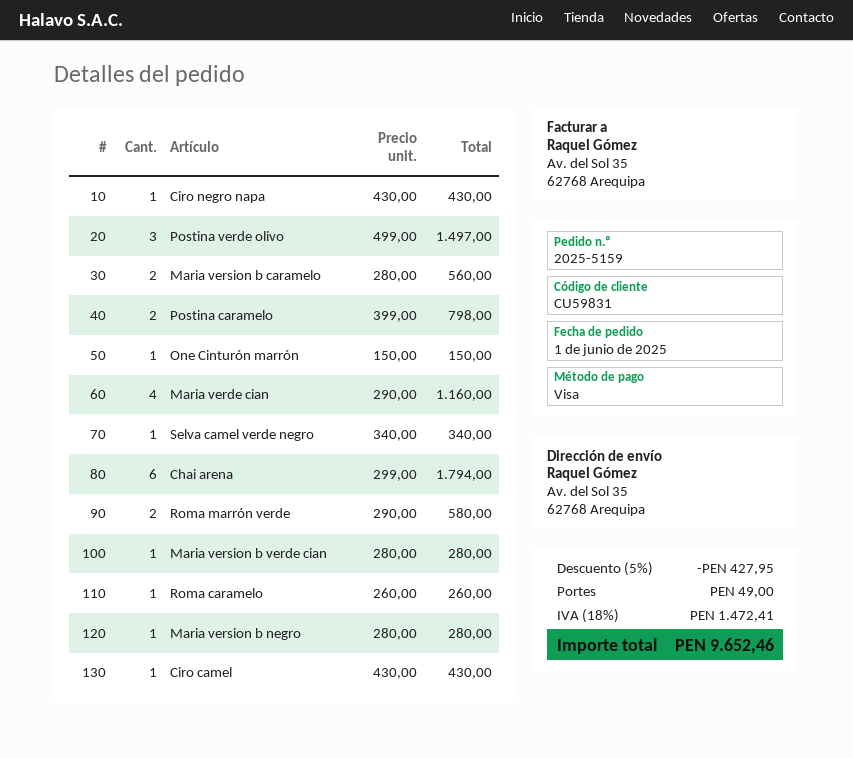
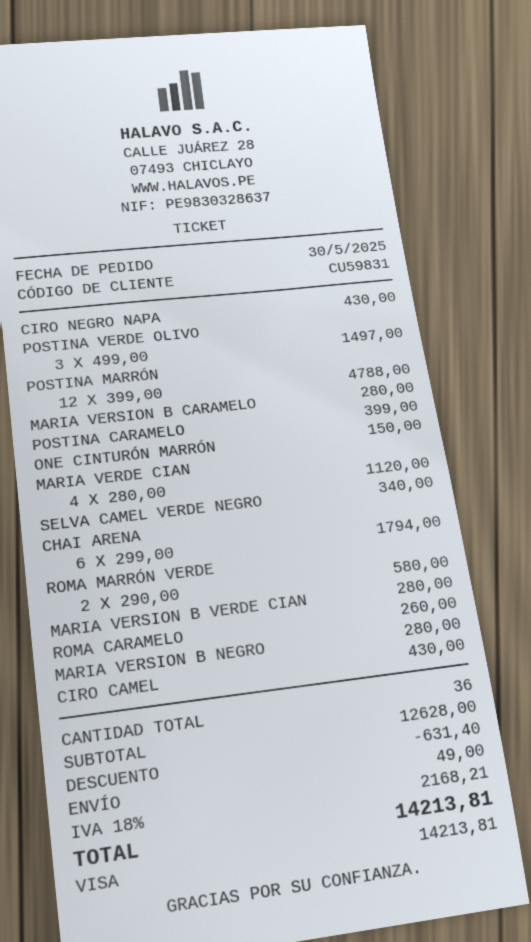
order date: 2025-06-01 -> 2025-05-30
Maria version b caramelo: 2 x 280.00 = 560.00 -> 1 x 280.00 = 280.00
Postina caramelo: 2 x 399.00 = 798.00 -> 1 x 399.00 = 399.00
Maria verde cian: 4 x 290.00 = 1160.00 -> 4 x 280.00 = 1120.00
POSTINA MARRÓN: none -> 12 x 399.00 = 4788.00
discount: 427.95 -> 631.40
tax: 18% = 1472.41 -> 18% = 2168.21
total: 9652.46 -> 14213.81

